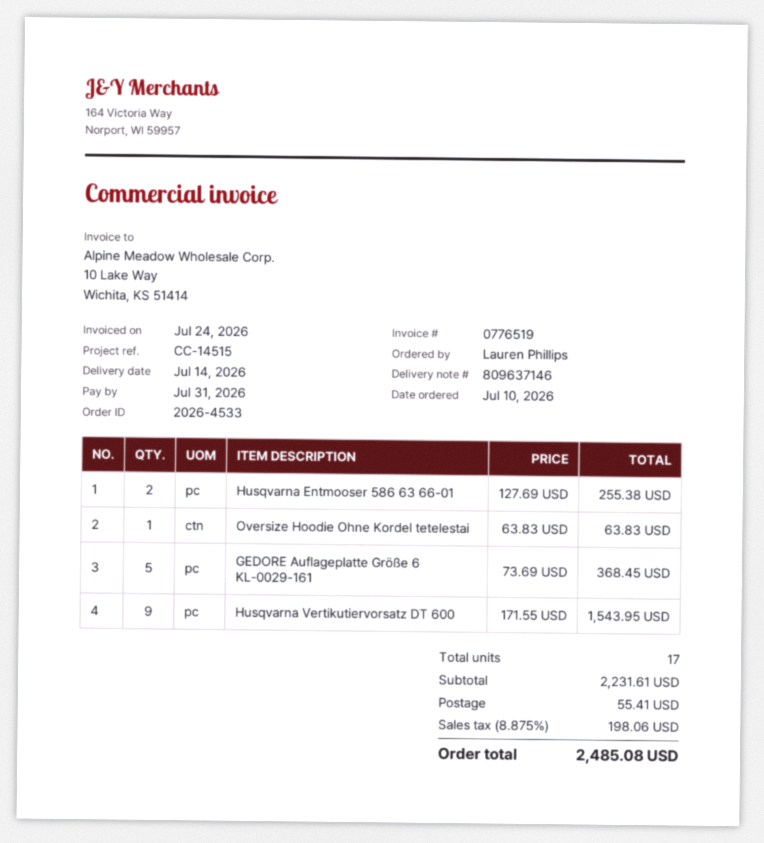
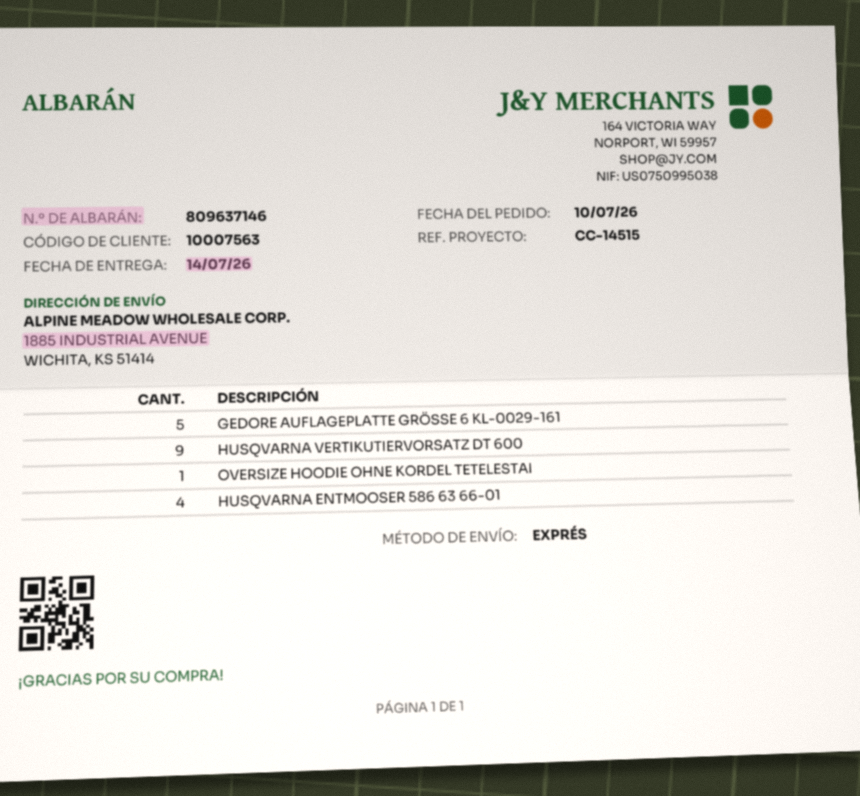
Husqvarna Entmooser 586 63 66-01: 2 -> 4

